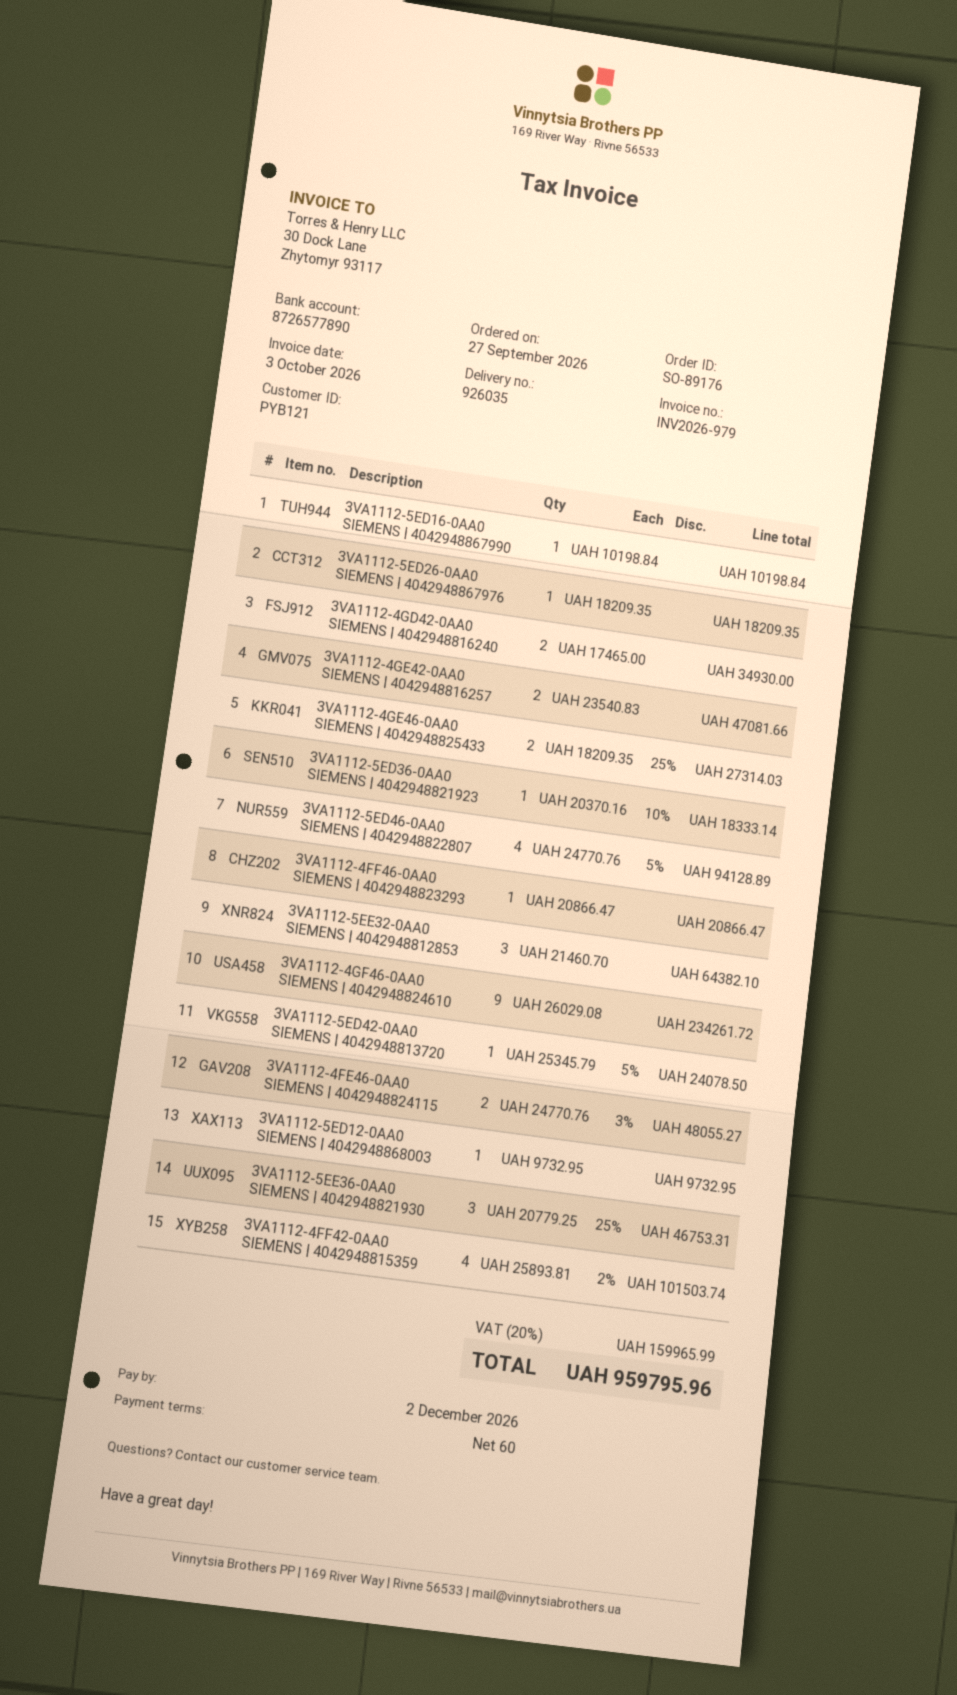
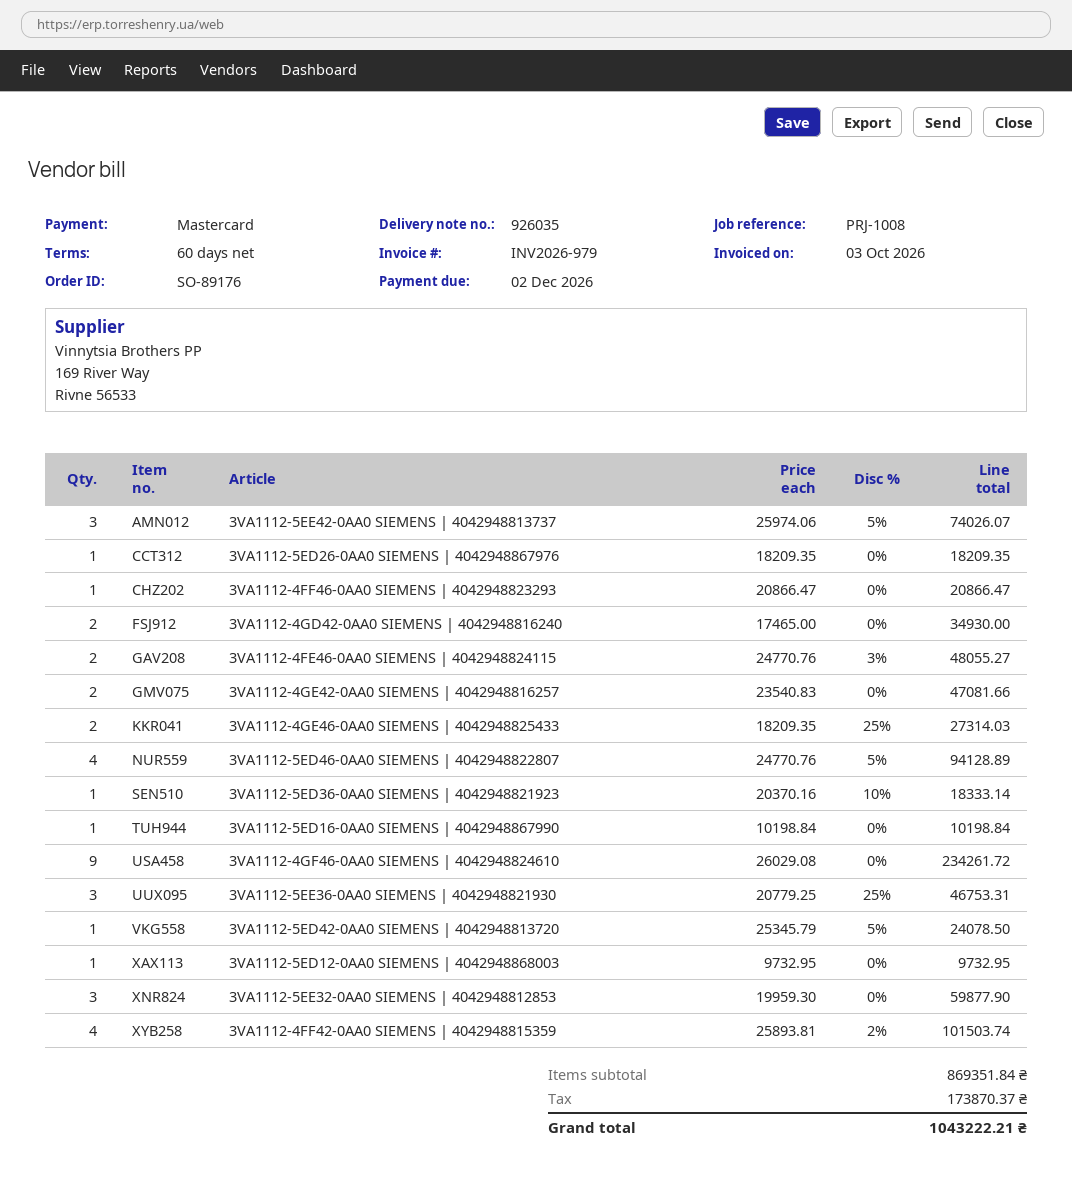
3VA1112-5EE32-0AA0 SIEMENS | 4042948812853: 3 x 21460.70 = 64382.10 -> 3 x 19959.30 = 59877.90
3VA1112-5EE42-0AA0 SIEMENS | 4042948813737: none -> 3 x 25974.06 - 5% = 74026.07
tax: 159965.99 -> 173870.37
total: 959795.96 -> 1043222.21

